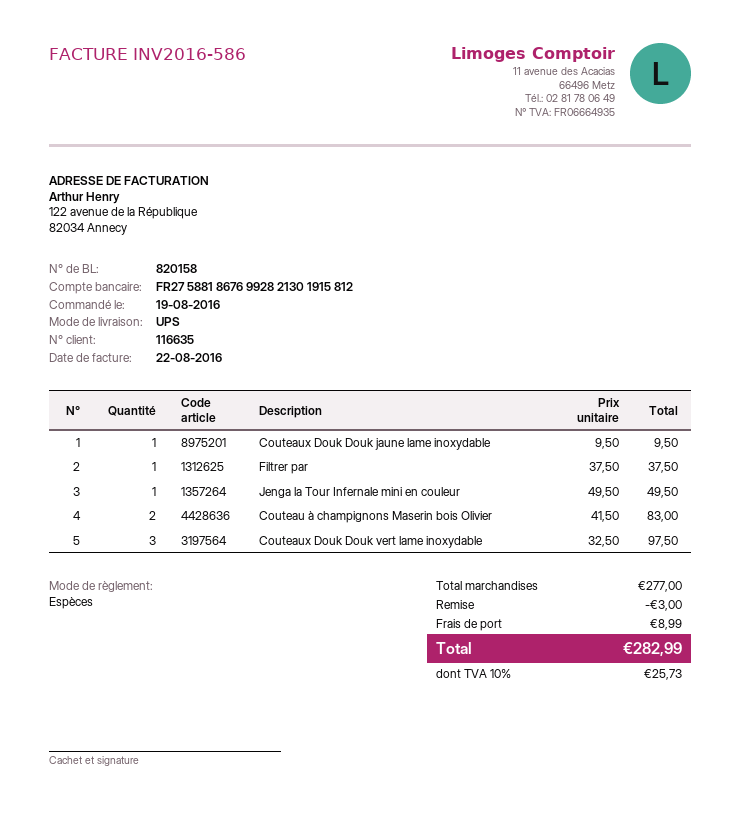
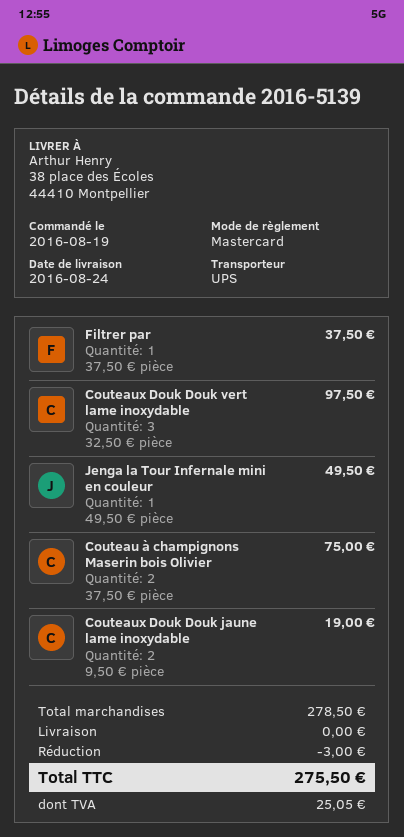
payment method: cash -> Mastercard
Couteaux Douk Douk jaune lame inoxydable: 1 x 9.50 = 9.50 -> 2 x 9.50 = 19.00
Couteau à champignons Maserin bois Olivier: 2 x 41.50 = 83.00 -> 2 x 37.50 = 75.00
subtotal: 277.00 -> 278.50
shipping: 8.99 -> 0.00
tax: 25.73 -> 25.05
total: 282.99 -> 275.50

